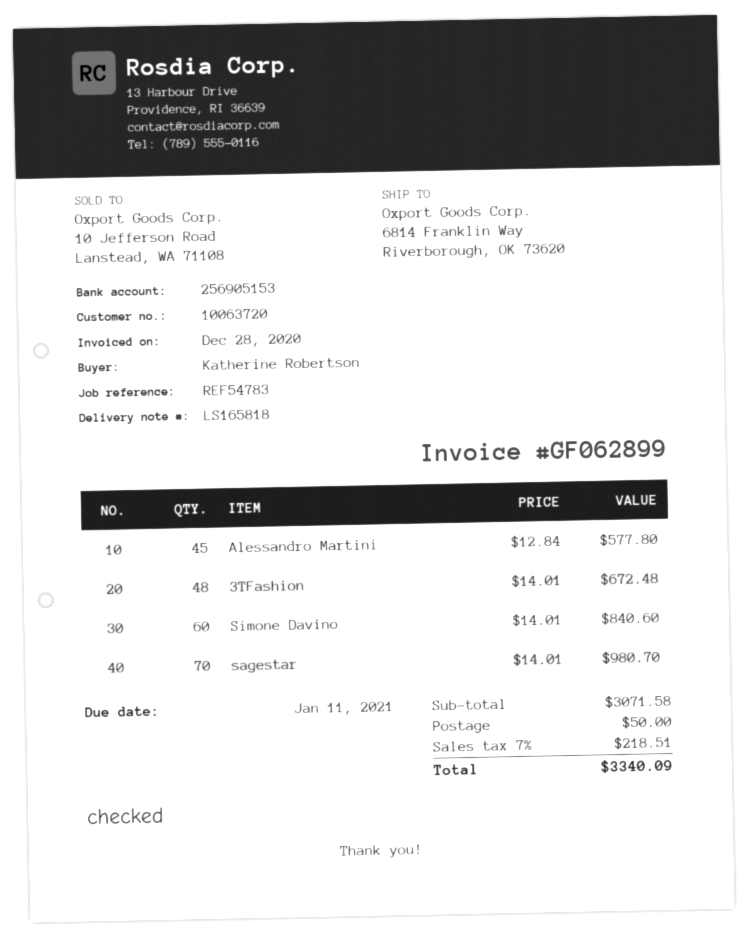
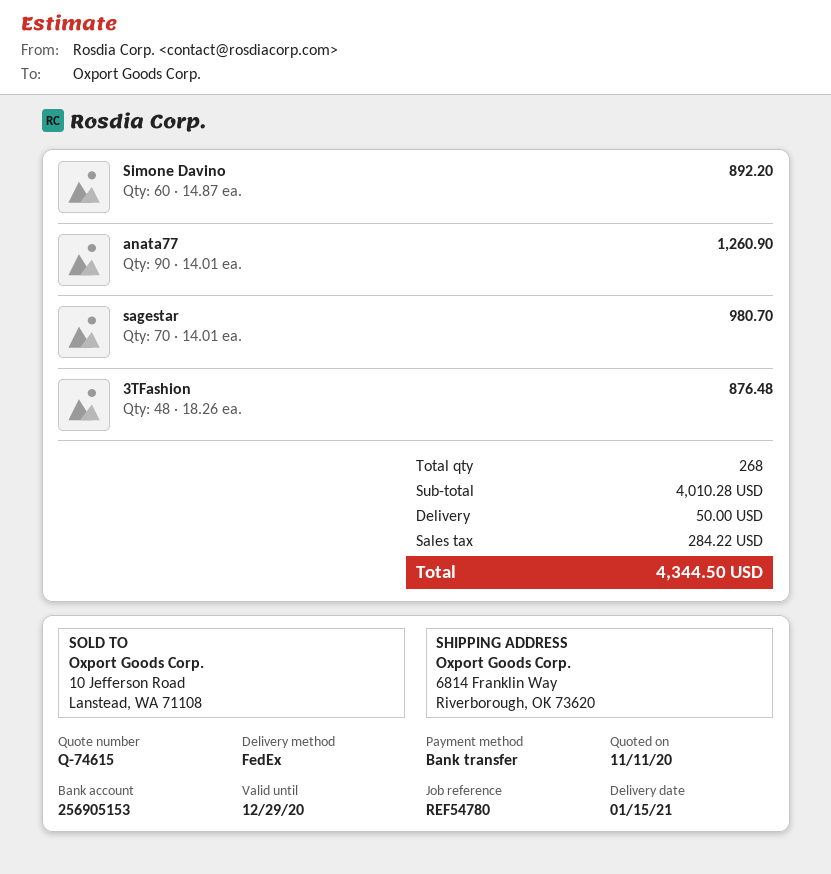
reference: REF54783 -> REF54780
Alessandro Martini: 45 x 12.84 = 577.80 -> none
3TFashion: 48 x 14.01 = 672.48 -> 48 x 18.26 = 876.48
Simone Davino: 60 x 14.01 = 840.60 -> 60 x 14.87 = 892.20
anata77: none -> 90 x 14.01 = 1260.90
subtotal: 3071.58 -> 4010.28
tax: 218.51 -> 284.22
total: 3340.09 -> 4344.50

